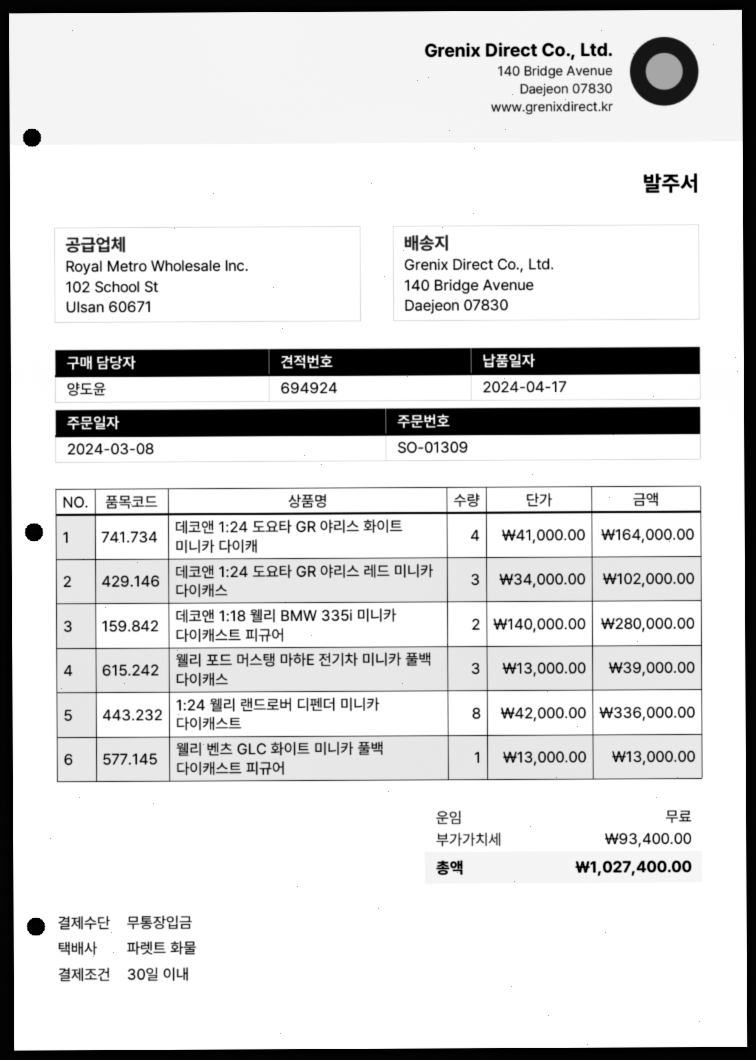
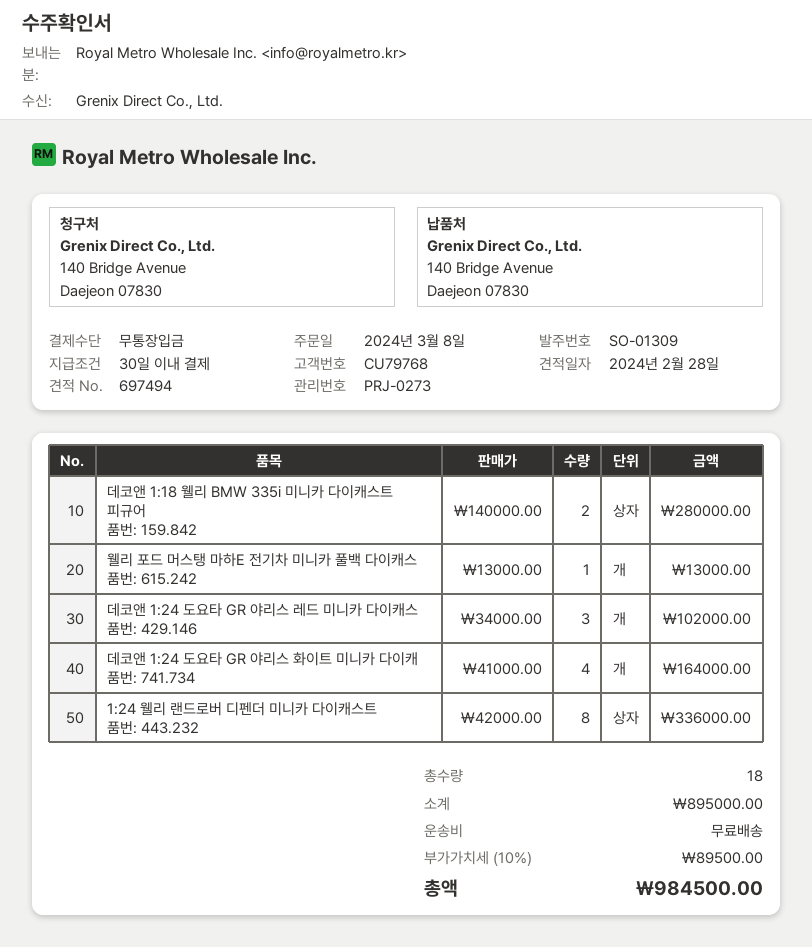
quote number: 694924 -> 697494
웰리 포드 머스탱 마하E 전기차 미니카 풀백 다이캐스: 3 x 13000.00 = 39000.00 -> 1 x 13000.00 = 13000.00
웰리 벤츠 GLC 화이트 미니카 풀백 다이캐스트 피규어: 1 x 13000.00 = 13000.00 -> none
tax: 93400.00 -> 89500.00
total: 1027400.00 -> 984500.00

